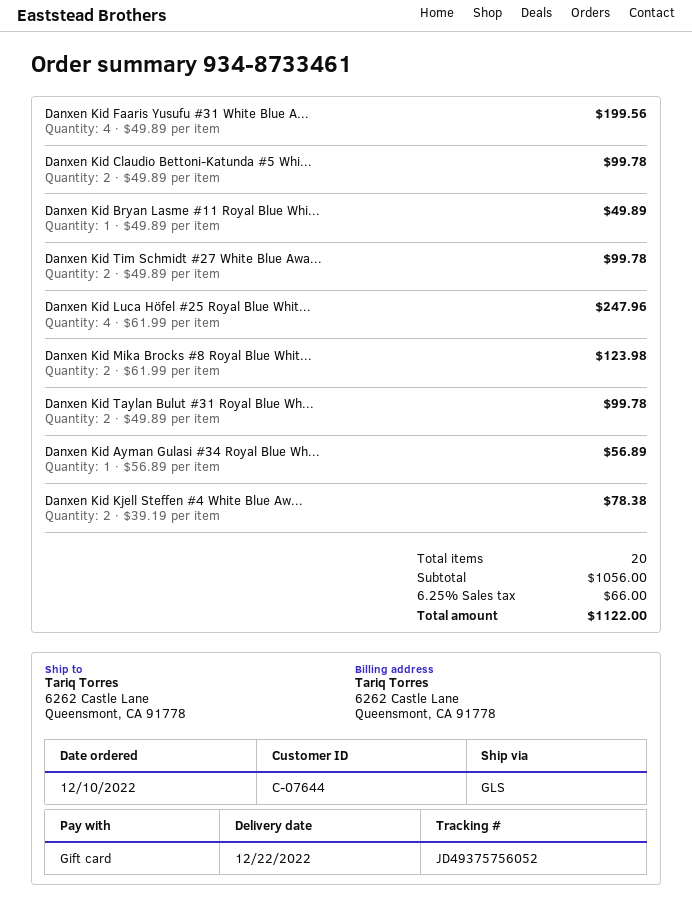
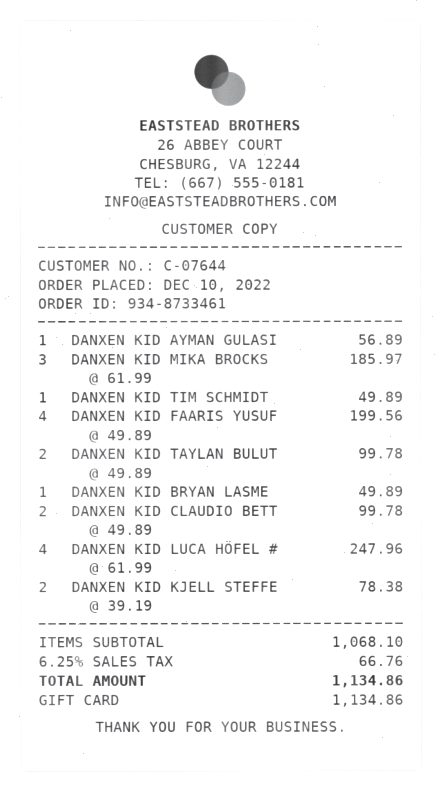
Danxen Kid Tim Schmidt #27 White Blue Awa...: 2 x 49.89 = 99.78 -> 1 x 49.89 = 49.89
Danxen Kid Mika Brocks #8 Royal Blue Whit...: 2 x 61.99 = 123.98 -> 3 x 61.99 = 185.97
subtotal: 1056.00 -> 1068.10
tax: 6.25% = 66.00 -> 6.25% = 66.76
total: 1122.00 -> 1134.86

